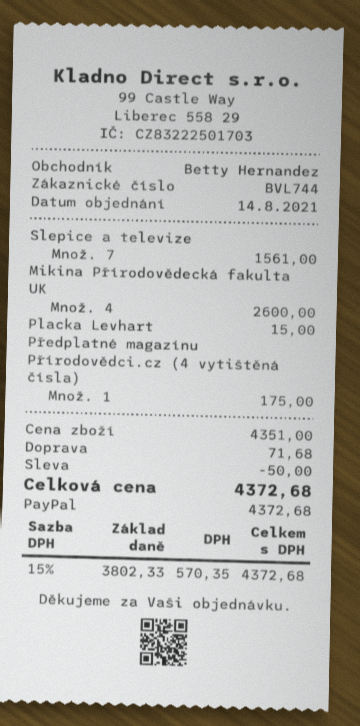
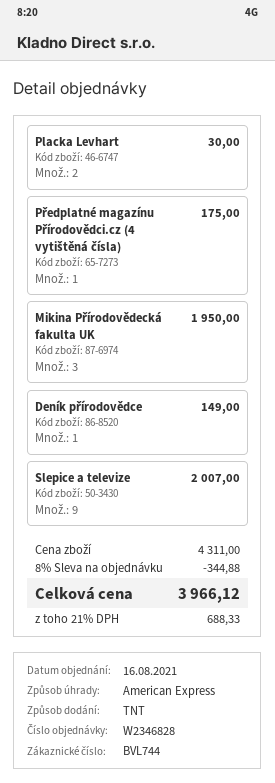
order date: 2021-08-14 -> 2021-08-16
payment method: PayPal -> American Express
Slepice a televize: 7 for 1561.00 -> 9 for 2007.00
Mikina Přírodovědecká fakulta UK: 4 for 2600.00 -> 3 for 1950.00
Placka Levhart: 1 for 15.00 -> 2 for 30.00
Deník přírodovědce: none -> 1 for 149.00
subtotal: 4351.00 -> 4311.00
discount: 50.00 -> 344.88
shipping: 71.68 -> none
tax: 15% = 570.35 -> 21% = 688.33
total: 4372.68 -> 3966.12

